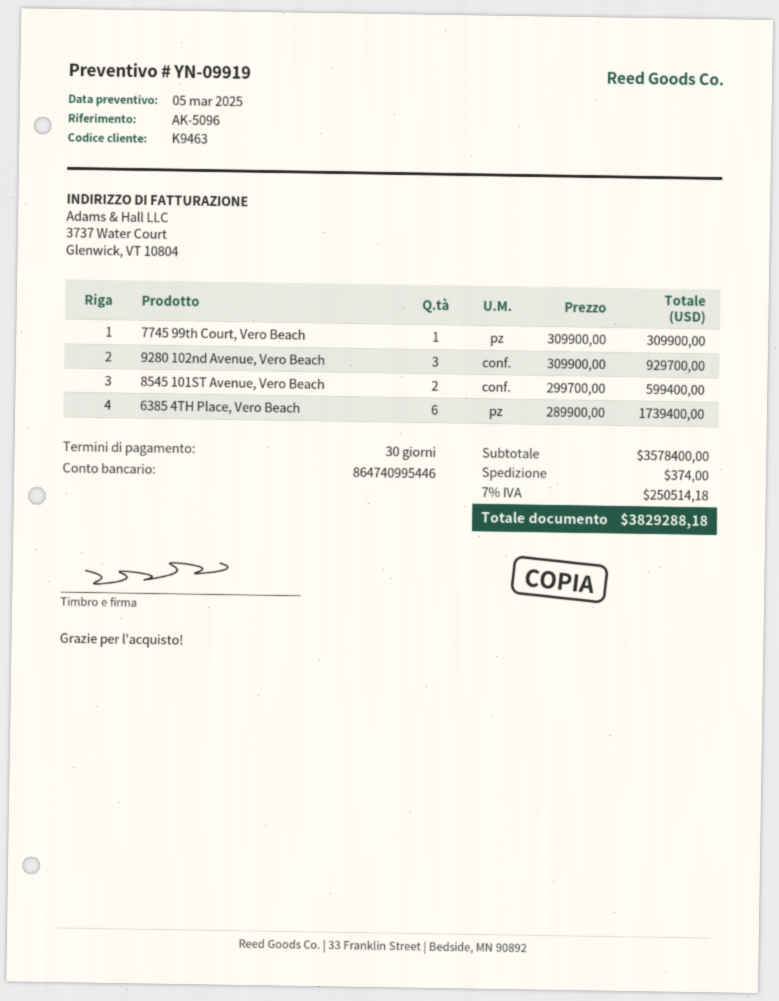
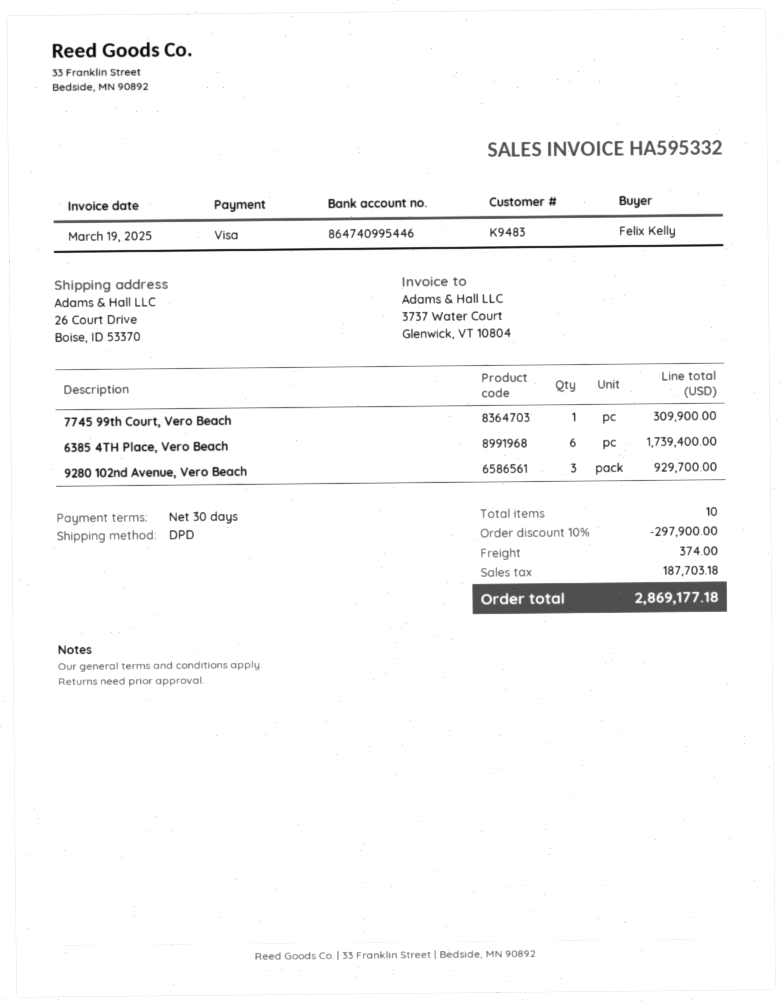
customer number: K9463 -> K9483
8545 101ST Avenue, Vero Beach: 2 for 599400.00 -> none
discount: none -> 10% = 297900.00
tax: 250514.18 -> 187703.18
total: 3829288.18 -> 2869177.18

